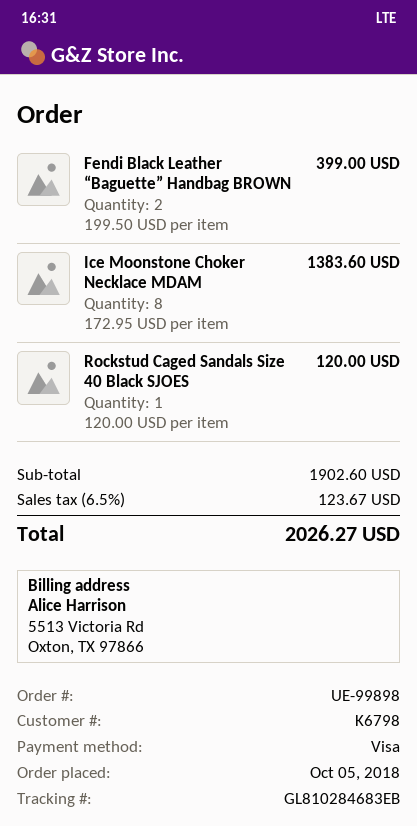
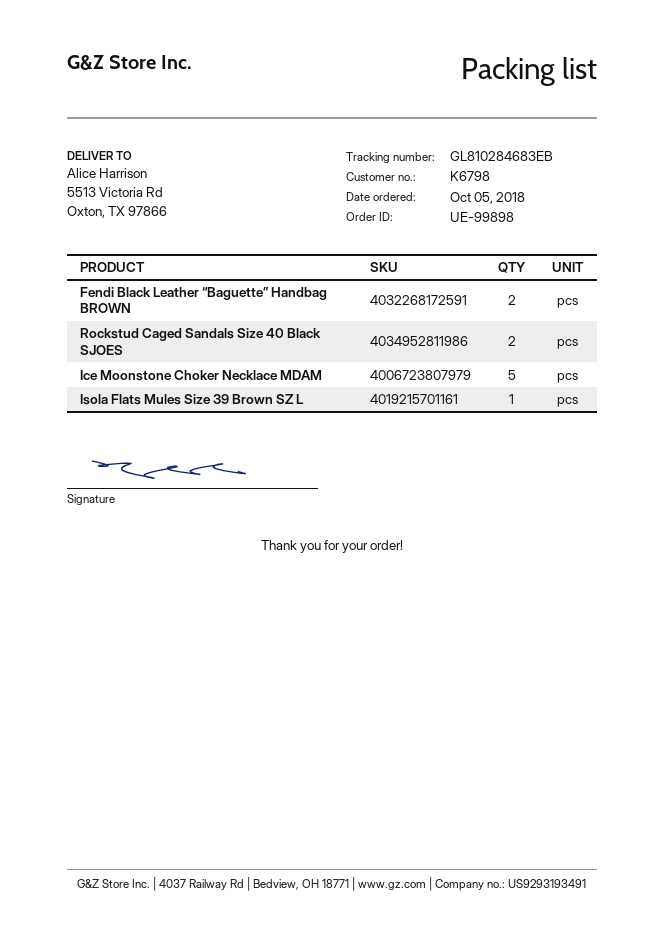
Ice Moonstone Choker Necklace MDAM: 8 -> 5
Rockstud Caged Sandals Size 40 Black SJOES: 1 -> 2
Isola Flats Mules Size 39 Brown SZ L: none -> 1

